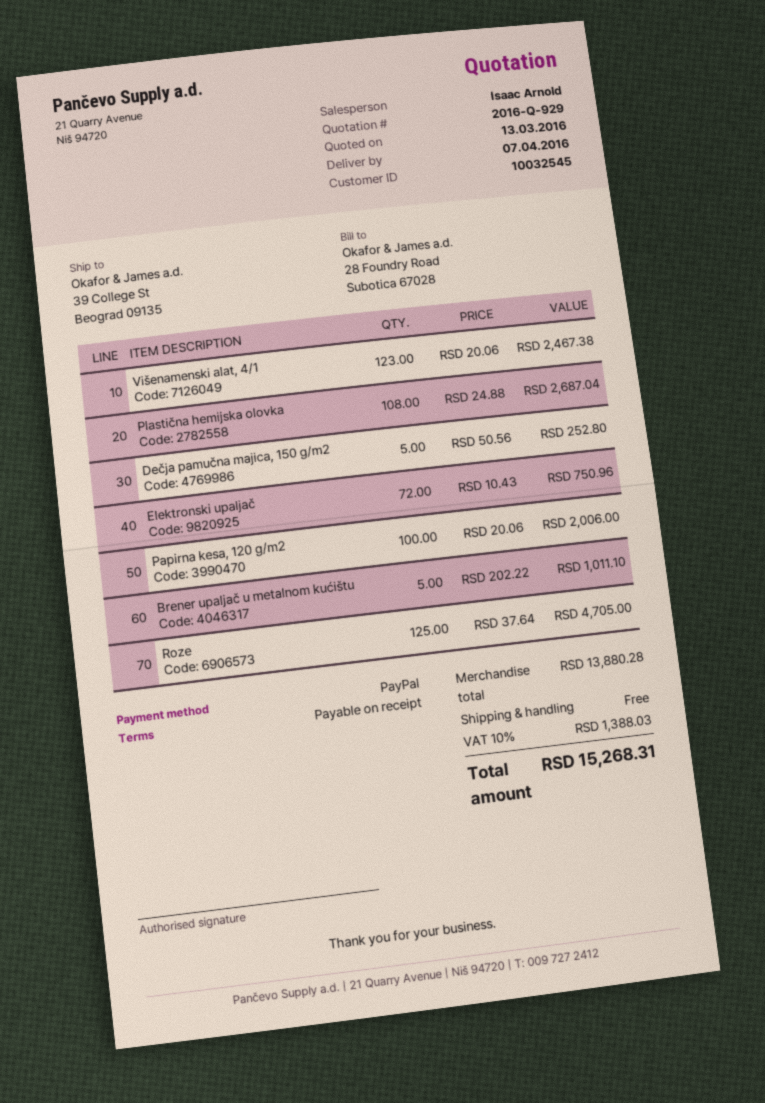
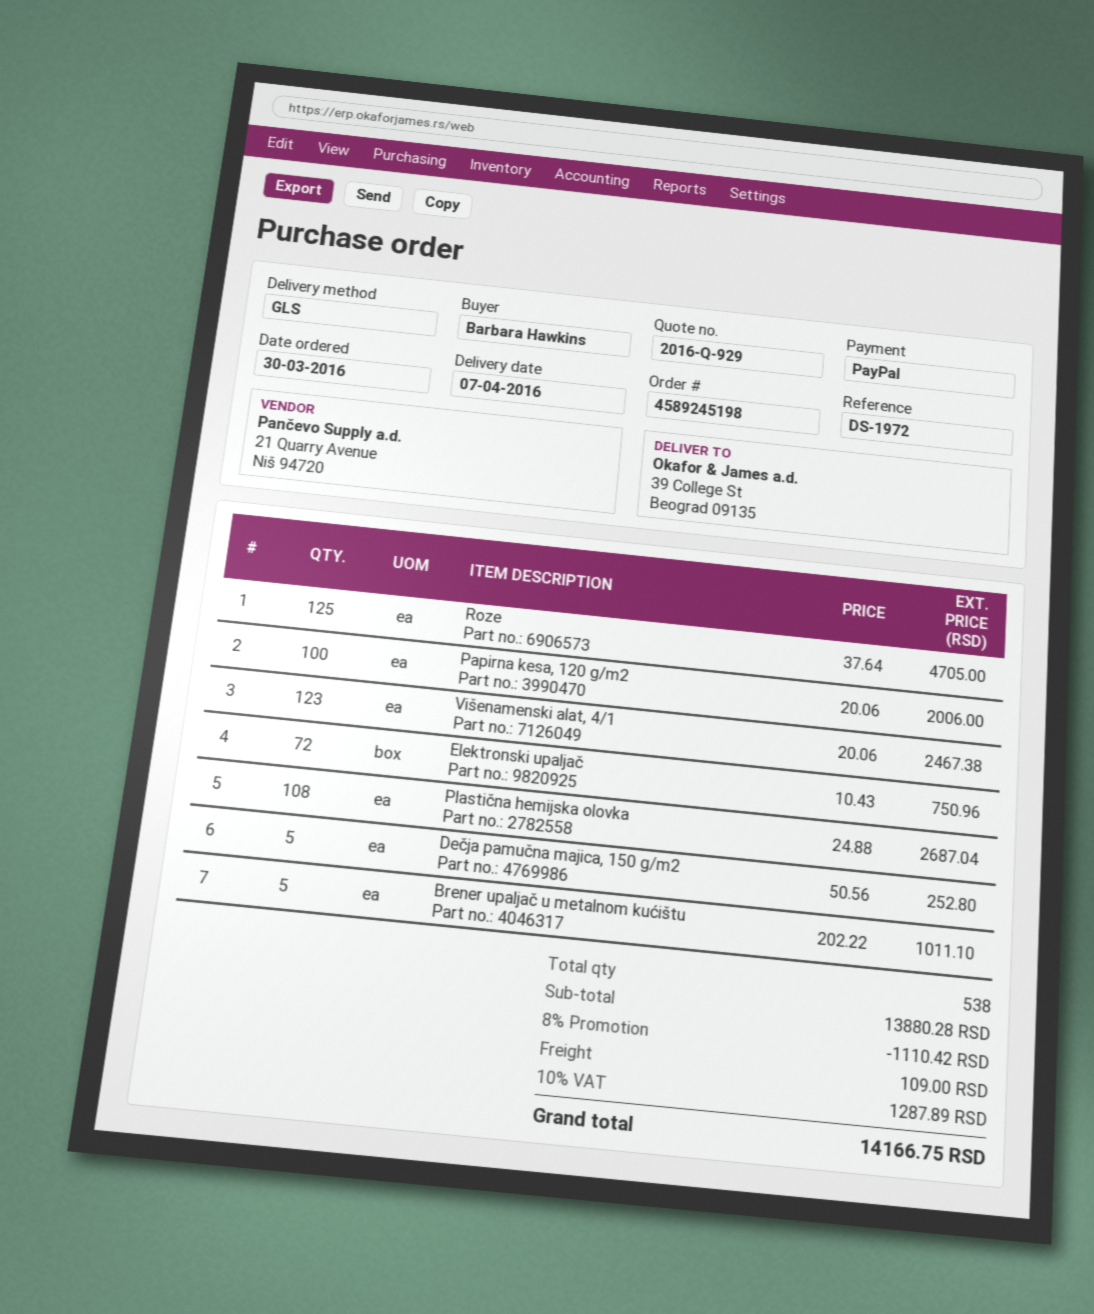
discount: none -> 8% = 1110.42
shipping: 0.00 -> 109.00
tax: 10% = 1388.03 -> 10% = 1287.89
total: 15268.31 -> 14166.75

